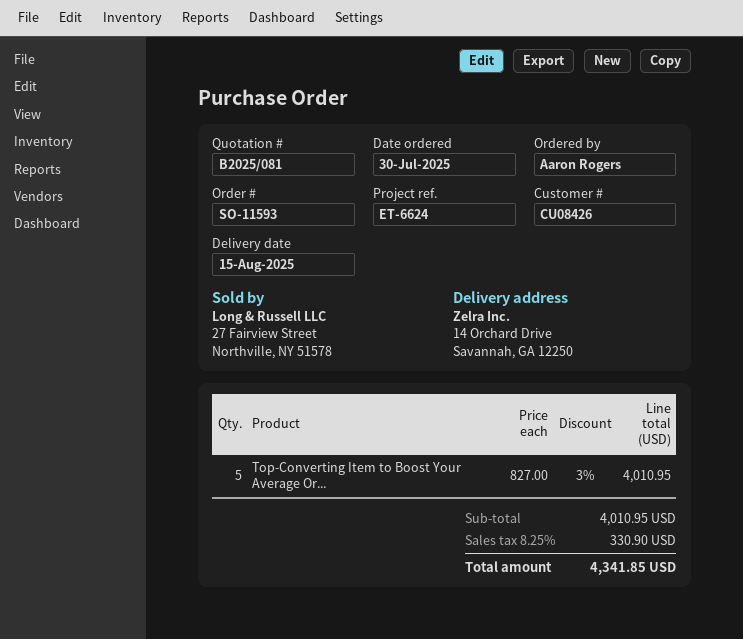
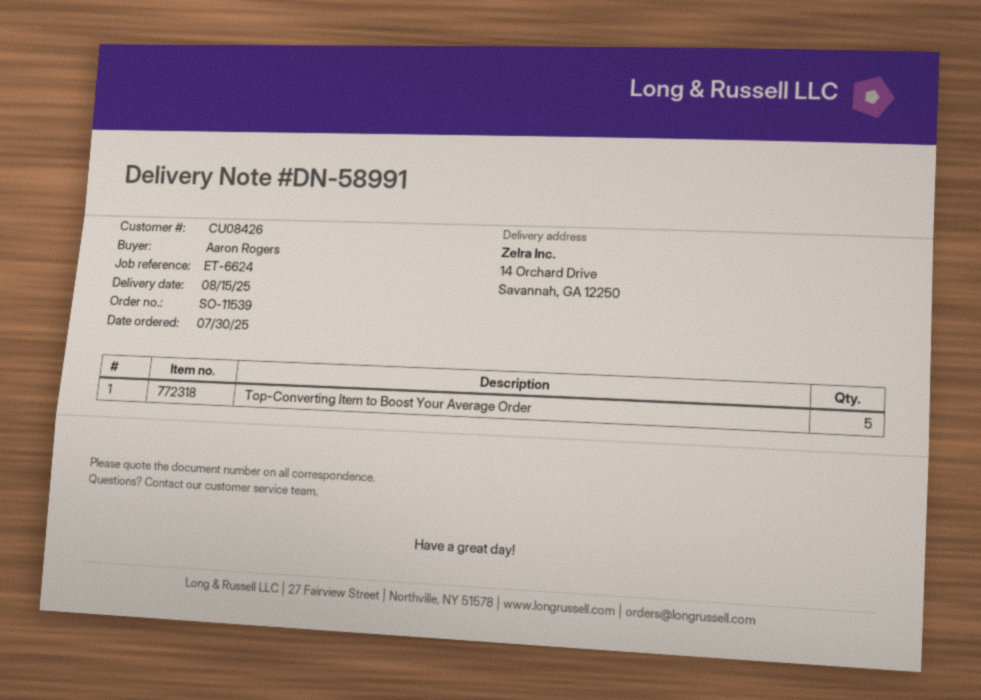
order number: SO-11593 -> SO-11539

